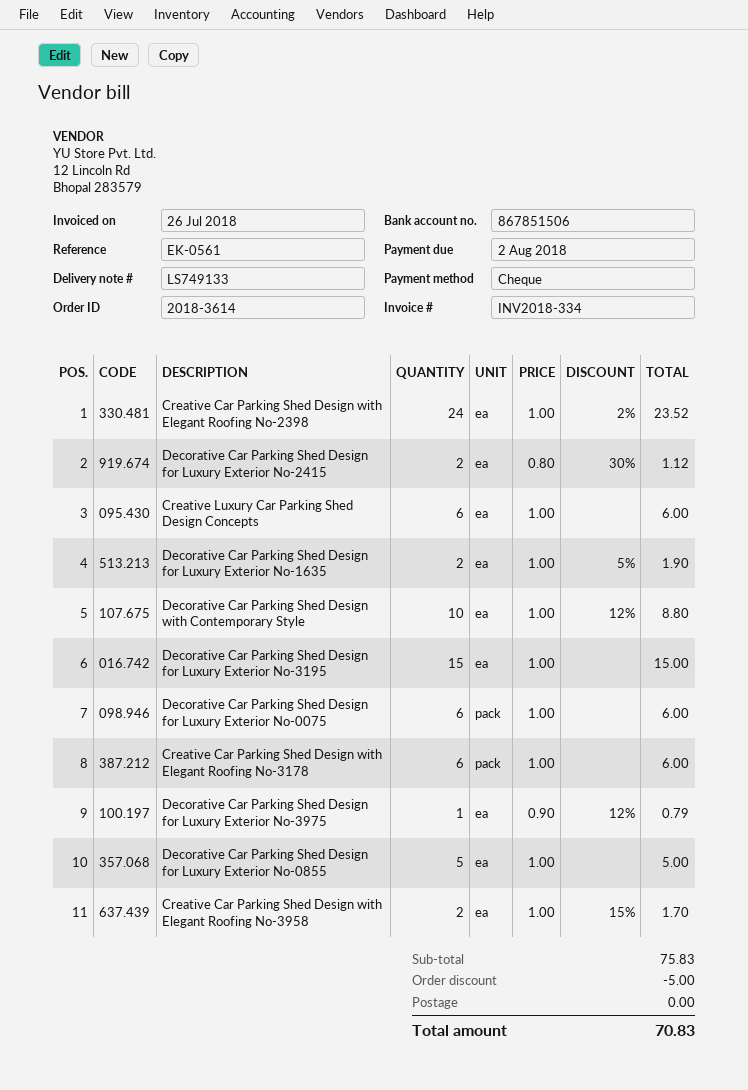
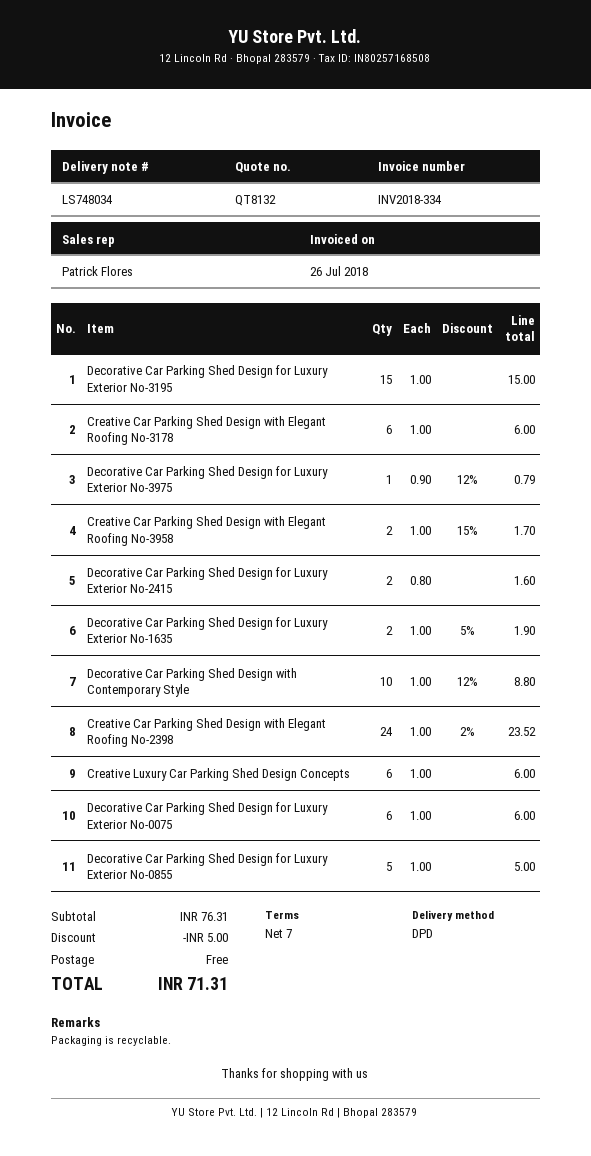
delivery note number: LS749133 -> LS748034
Decorative Car Parking Shed Design for Luxury Exterior No-2415: 2 x 0.80 - 30% = 1.12 -> 2 x 0.80 = 1.60
subtotal: 75.83 -> 76.31
total: 70.83 -> 71.31

